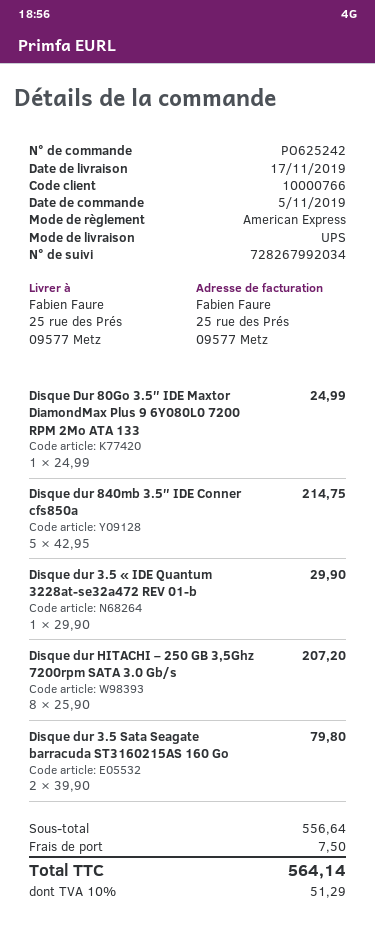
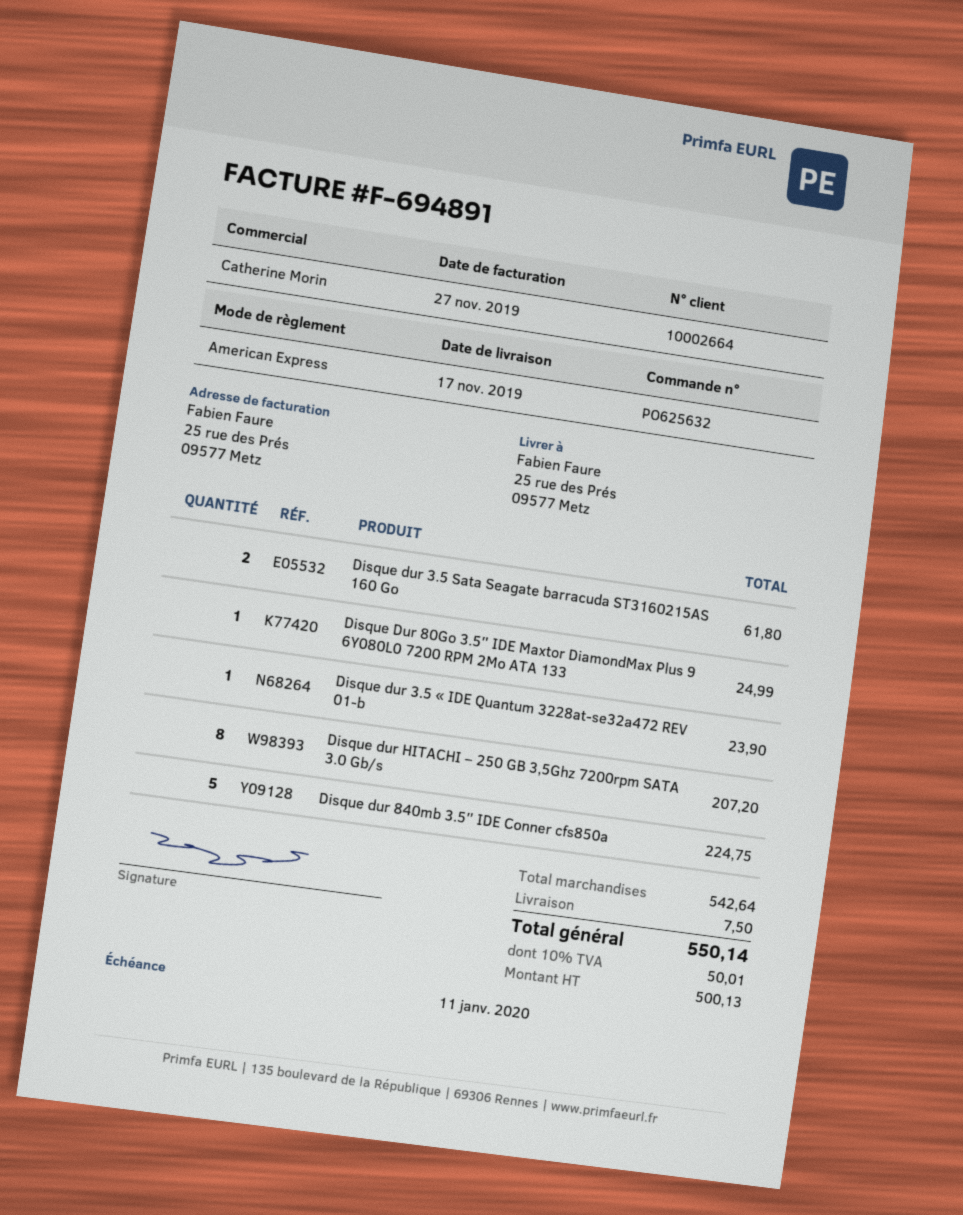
order number: PO625242 -> PO625632
customer number: 10000766 -> 10002664
Disque dur 840mb 3.5″ IDE Conner cfs850a: 5 for 214.75 -> 5 for 224.75
Disque dur 3.5 « IDE Quantum 3228at-se32a472 REV 01-b: 1 for 29.90 -> 1 for 23.90
Disque dur 3.5 Sata Seagate barracuda ST3160215AS 160 Go: 2 for 79.80 -> 2 for 61.80
subtotal: 556.64 -> 542.64
tax: 10% = 51.29 -> 10% = 50.01
total: 564.14 -> 550.14

